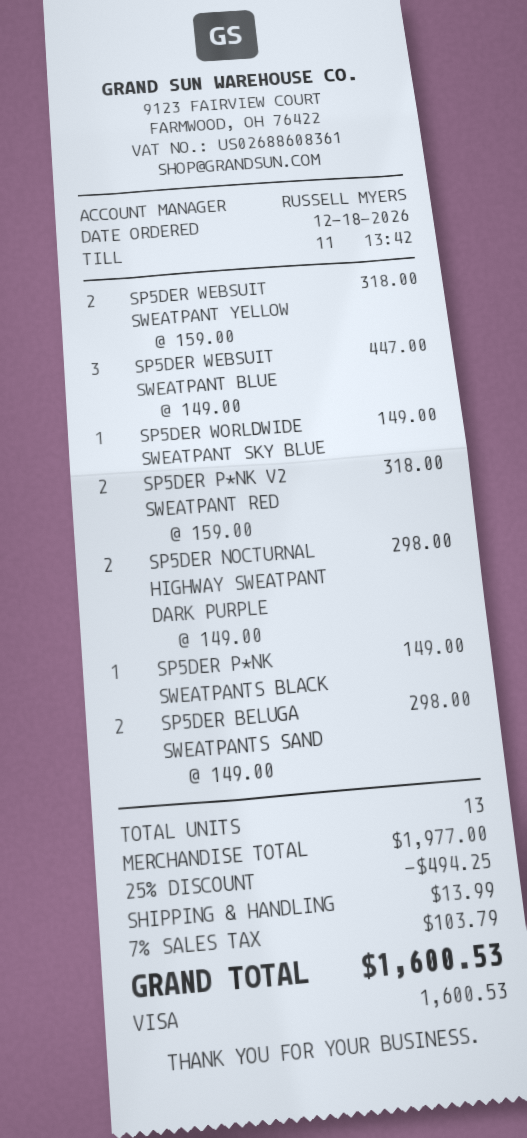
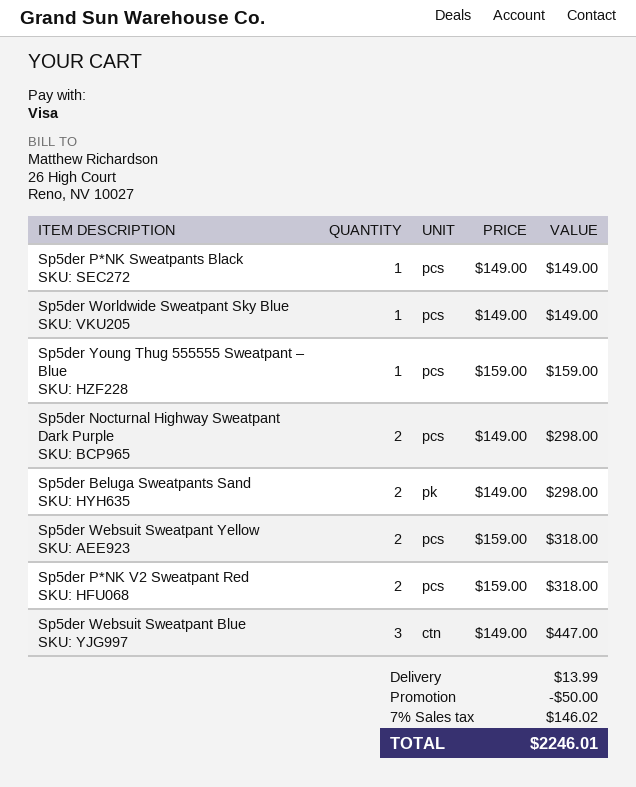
Sp5der Young Thug 555555 Sweatpant – Blue: none -> 1 x 159.00 = 159.00
discount: 494.25 -> 50.00
tax: 7% = 103.79 -> 7% = 146.02
total: 1600.53 -> 2246.01

